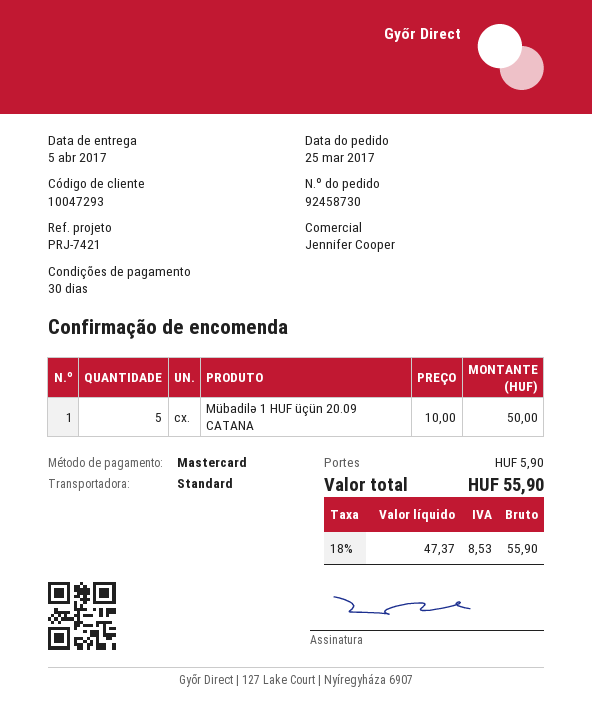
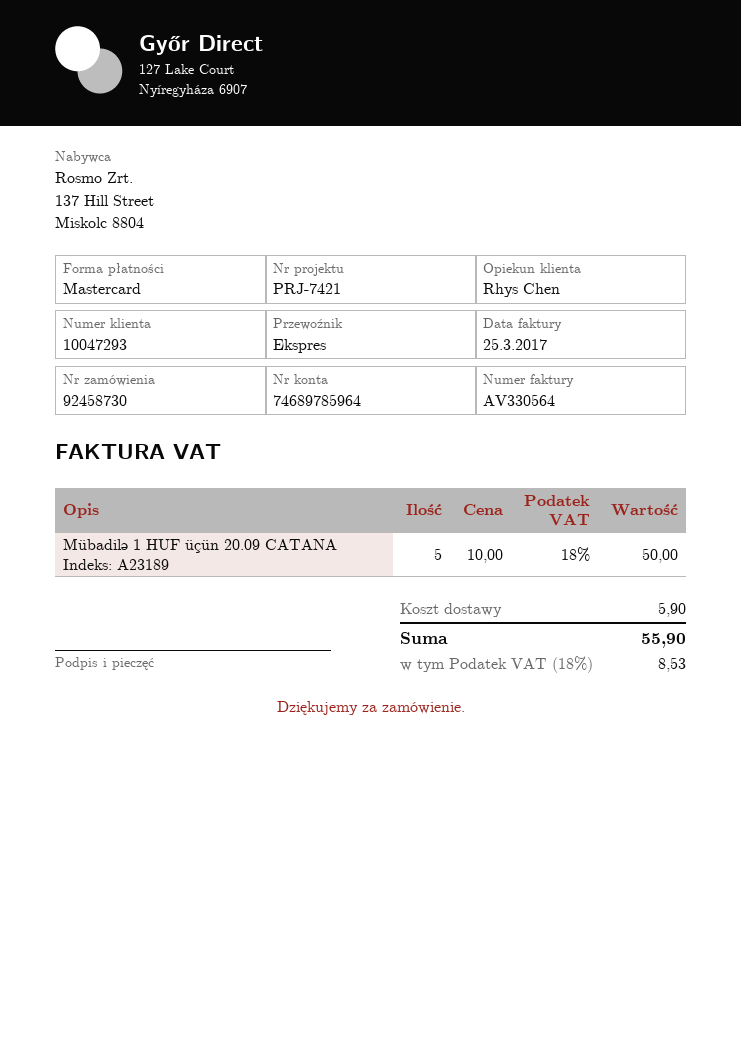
sales rep: Jennifer Cooper -> Rhys Chen
shipping method: standard -> express

